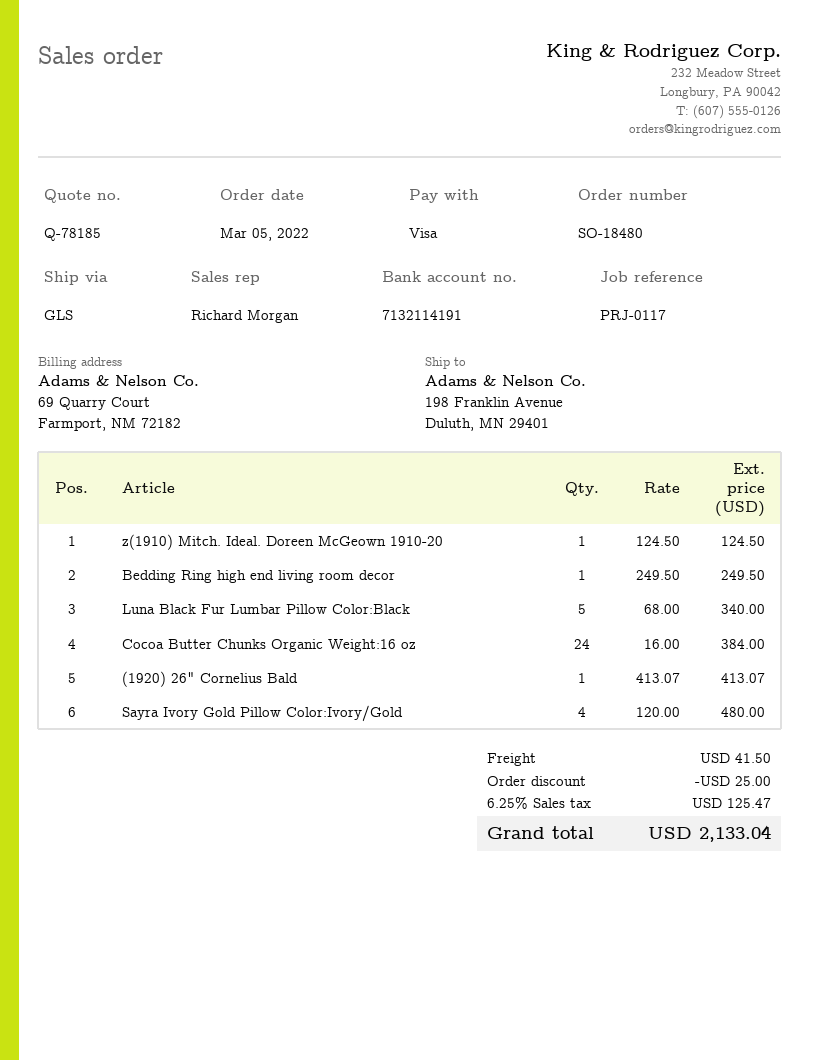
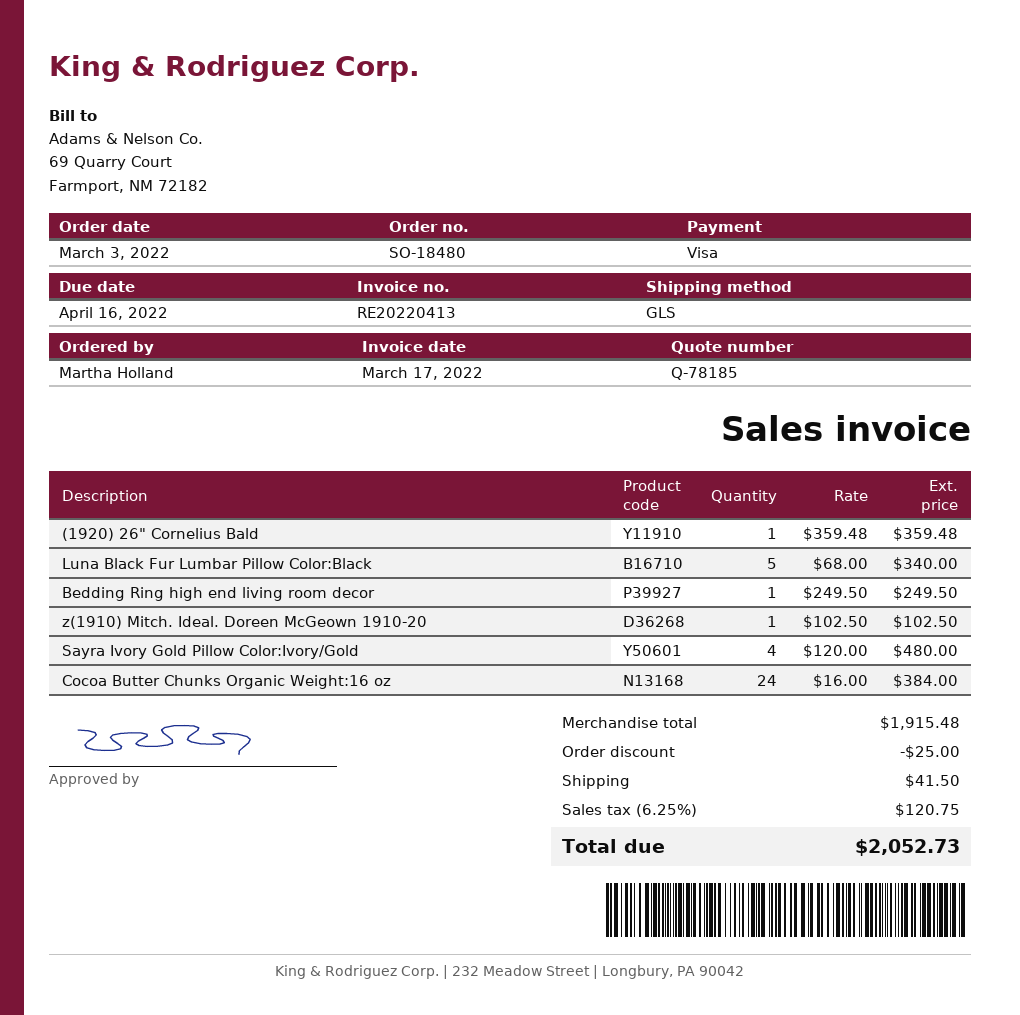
order date: 2022-03-05 -> 2022-03-03
z(1910) Mitch. Ideal. Doreen McGeown 1910-20: 1 x 124.50 = 124.50 -> 1 x 102.50 = 102.50
(1920) 26" Cornelius Bald: 1 x 413.07 = 413.07 -> 1 x 359.48 = 359.48
tax: 6.25% = 125.47 -> 6.25% = 120.75
total: 2133.04 -> 2052.73

